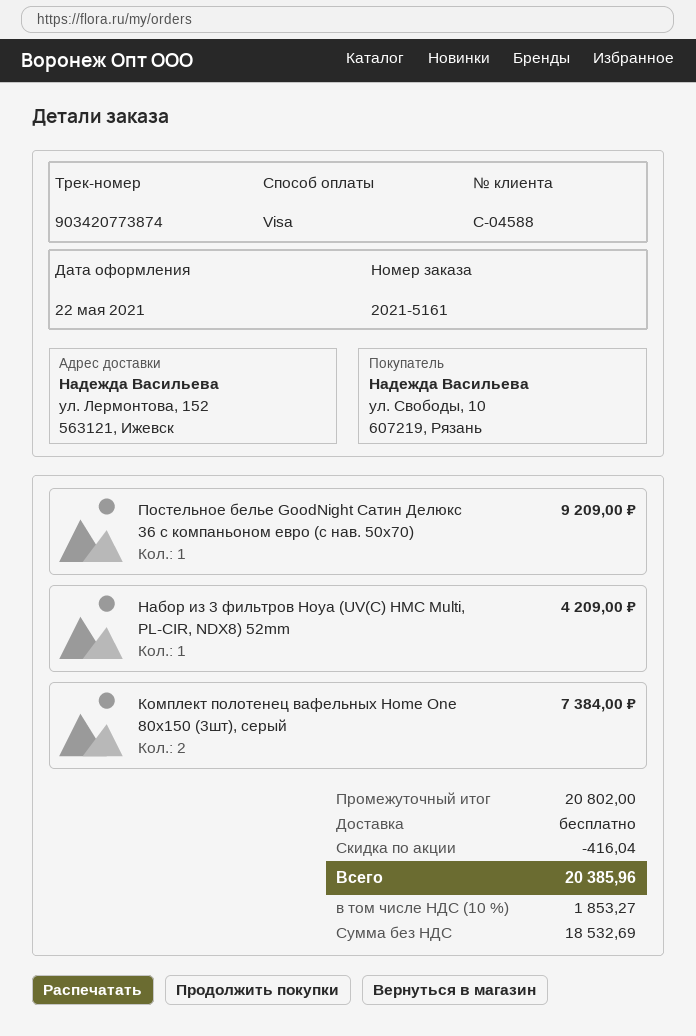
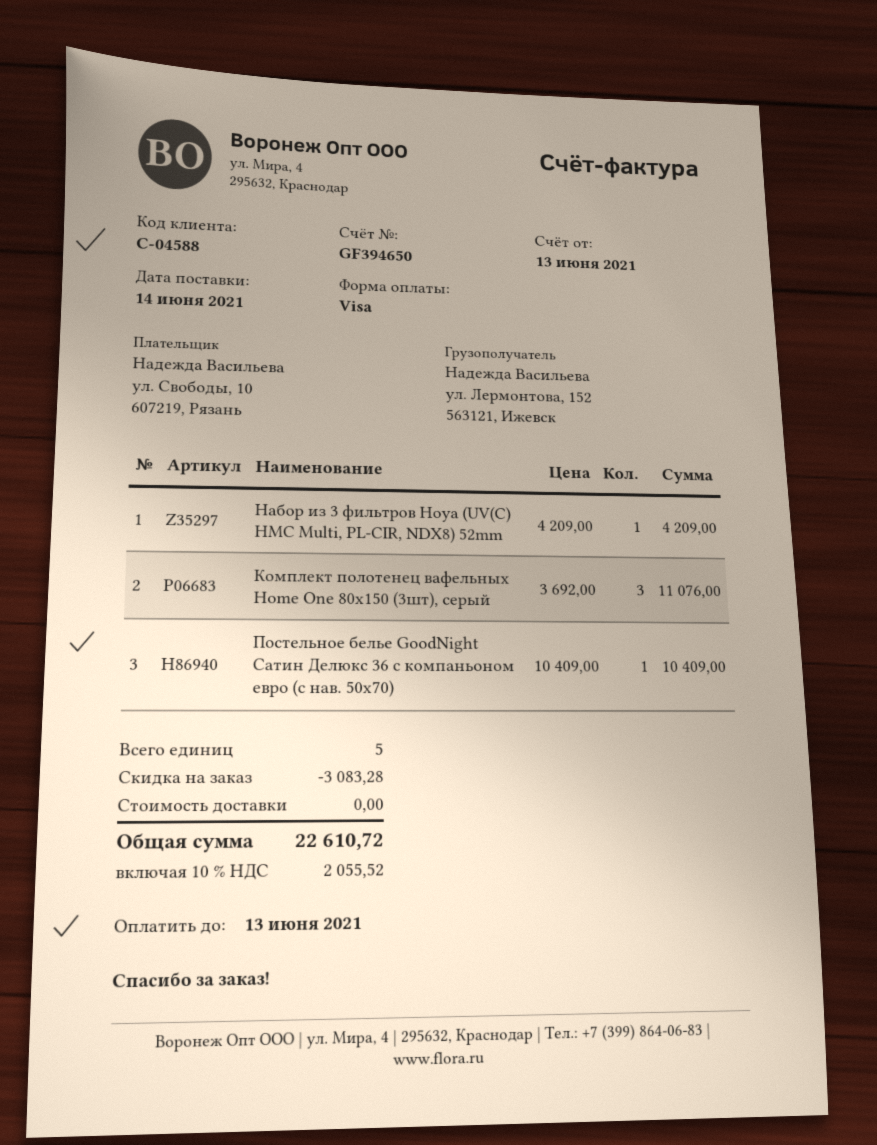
Постельное белье GoodNight Сатин Делюкс 36 с компаньоном евро (с нав. 50х70): 1 for 9209.00 -> 1 for 10409.00
Комплект полотенец вафельных Home One 80х150 (3шт), серый: 2 for 7384.00 -> 3 for 11076.00
discount: 416.04 -> 3083.28
tax: 10% = 1853.27 -> 10% = 2055.52
total: 20385.96 -> 22610.72

